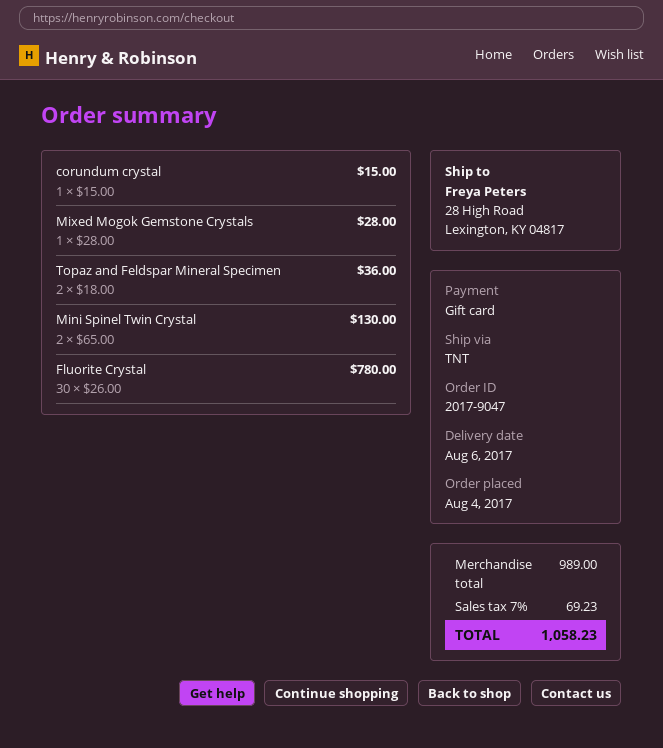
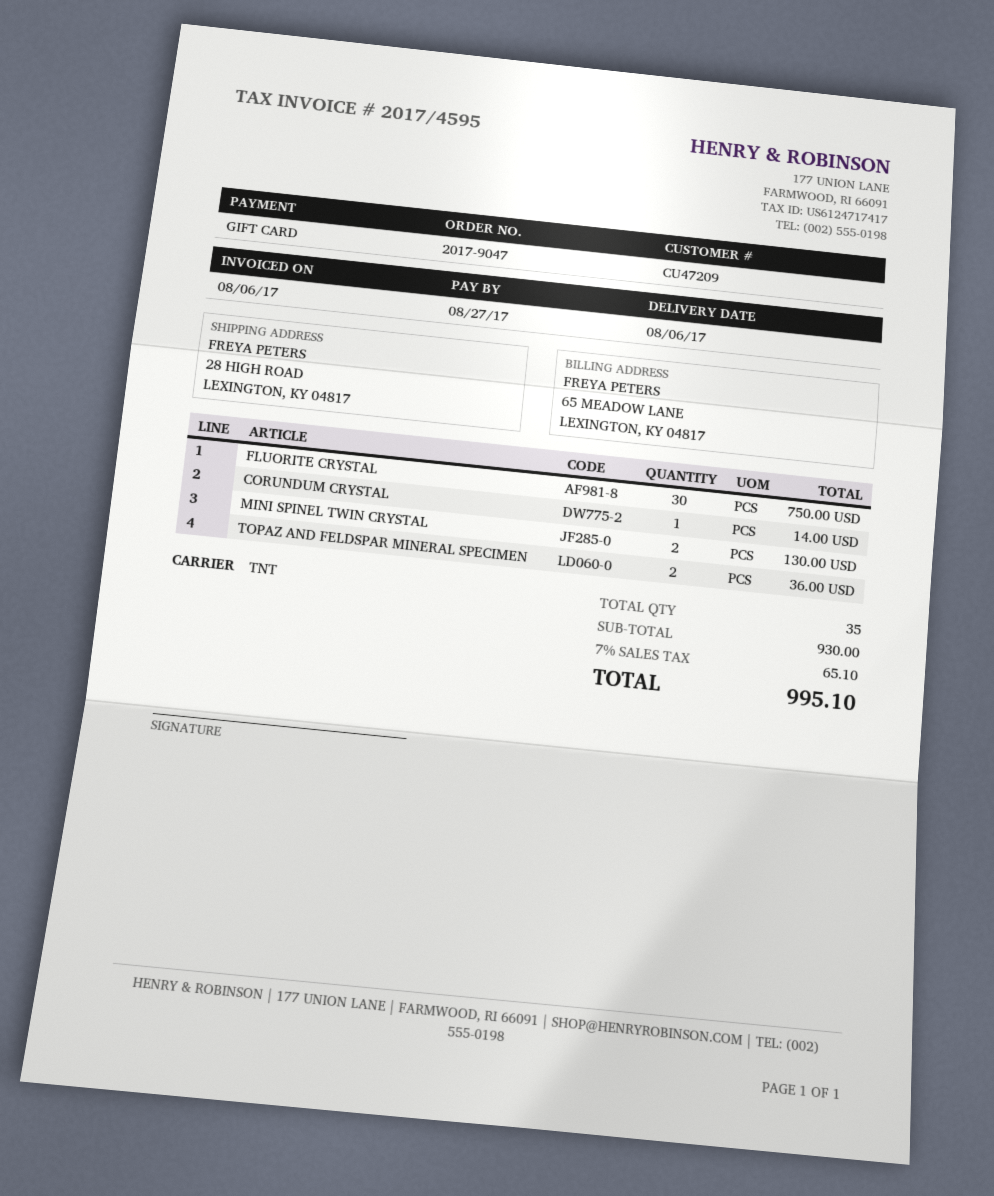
corundum crystal: 1 for 15.00 -> 1 for 14.00
Mixed Mogok Gemstone Crystals: 1 for 28.00 -> none
Fluorite Crystal: 30 for 780.00 -> 30 for 750.00
subtotal: 989.00 -> 930.00
tax: 7% = 69.23 -> 7% = 65.10
total: 1058.23 -> 995.10

